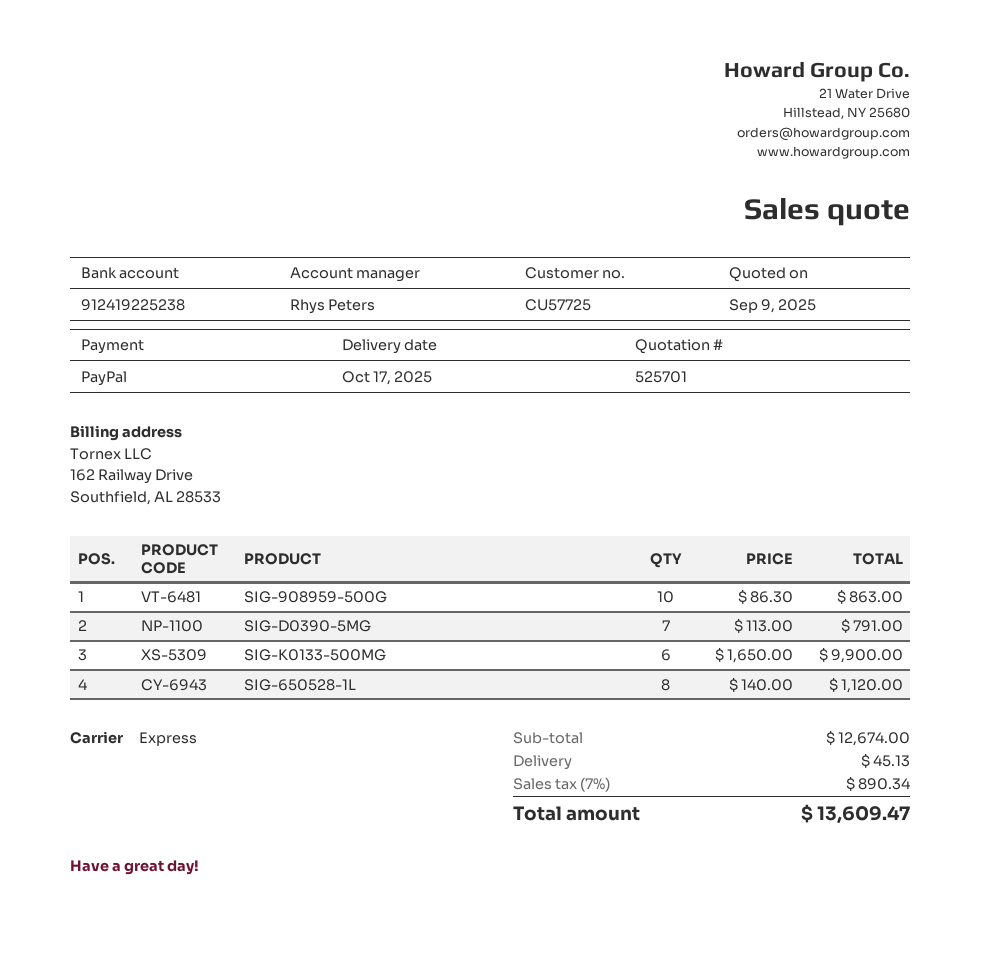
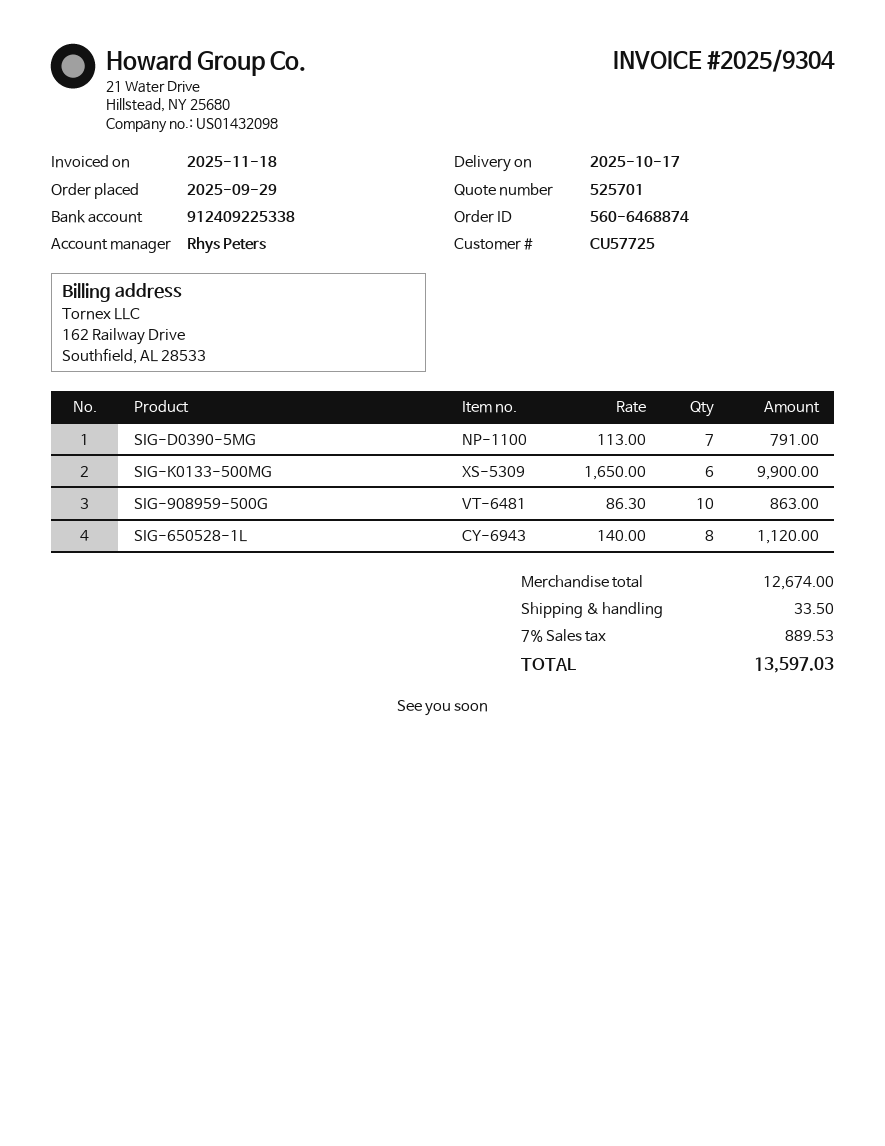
bank account: 912419225238 -> 912409225338
shipping: 45.13 -> 33.50
tax: 7% = 890.34 -> 7% = 889.53
total: 13609.47 -> 13597.03

